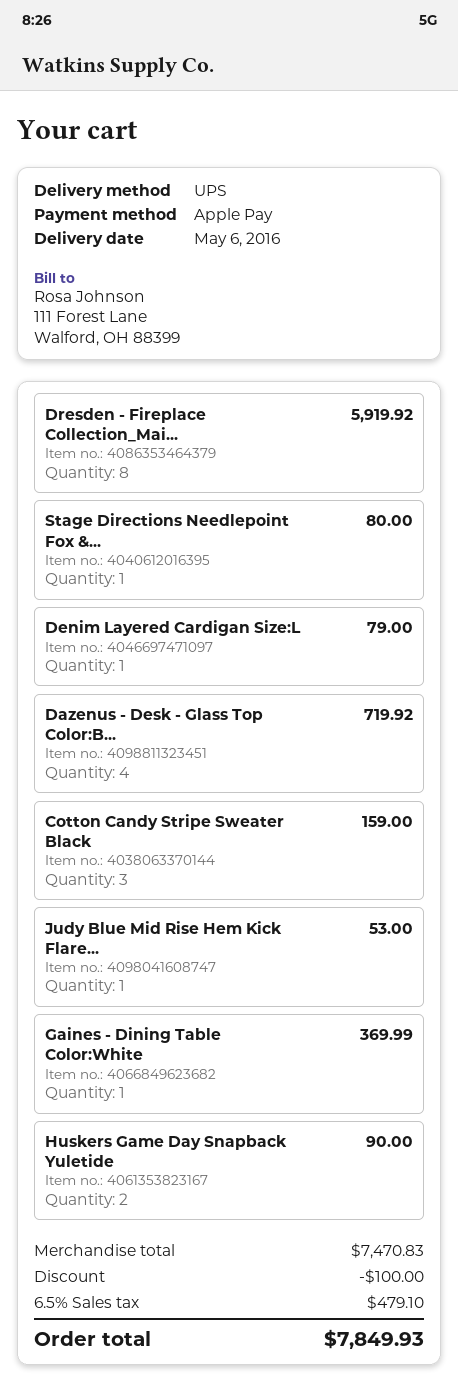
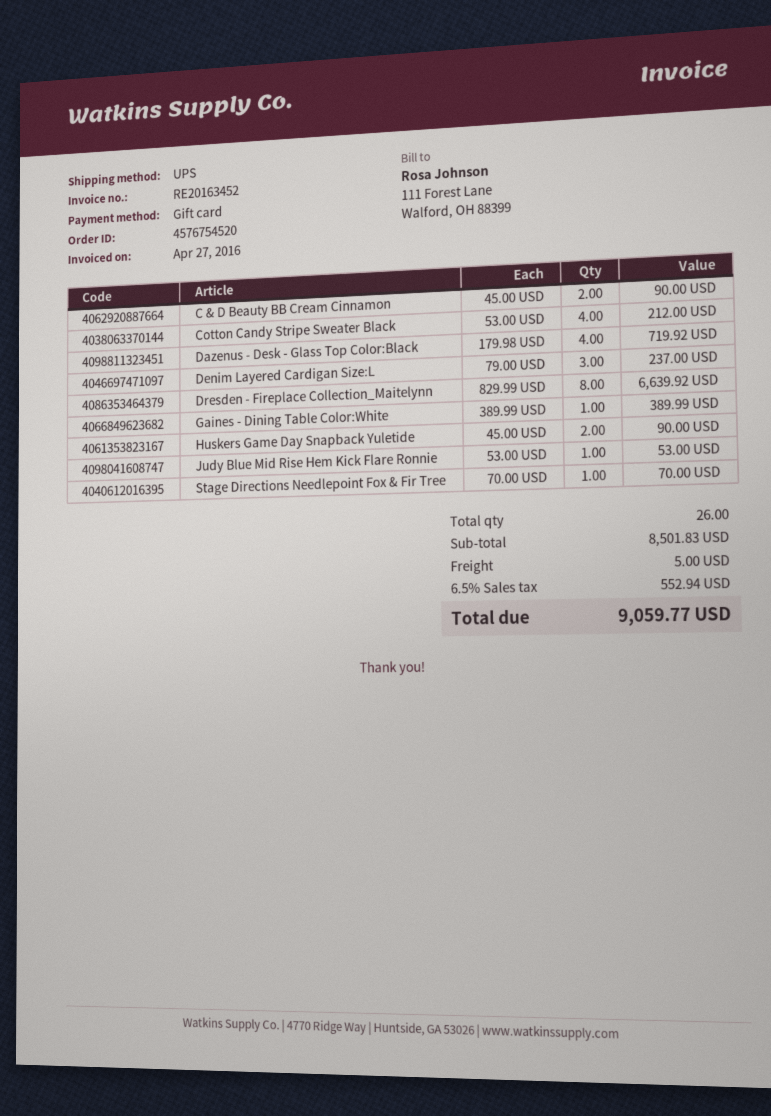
payment method: Apple Pay -> gift card
Dresden - Fireplace Collection_Mai...: 8 for 5919.92 -> 8 for 6639.92
Stage Directions Needlepoint Fox &...: 1 for 80.00 -> 1 for 70.00
Denim Layered Cardigan Size:L: 1 for 79.00 -> 3 for 237.00
Cotton Candy Stripe Sweater Black: 3 for 159.00 -> 4 for 212.00
Gaines - Dining Table Color:White: 1 for 369.99 -> 1 for 389.99
C & D Beauty BB Cream Cinnamon: none -> 2 for 90.00
subtotal: 7470.83 -> 8501.83
discount: 100.00 -> none
shipping: none -> 5.00
tax: 6.5% = 479.10 -> 6.5% = 552.94
total: 7849.93 -> 9059.77

